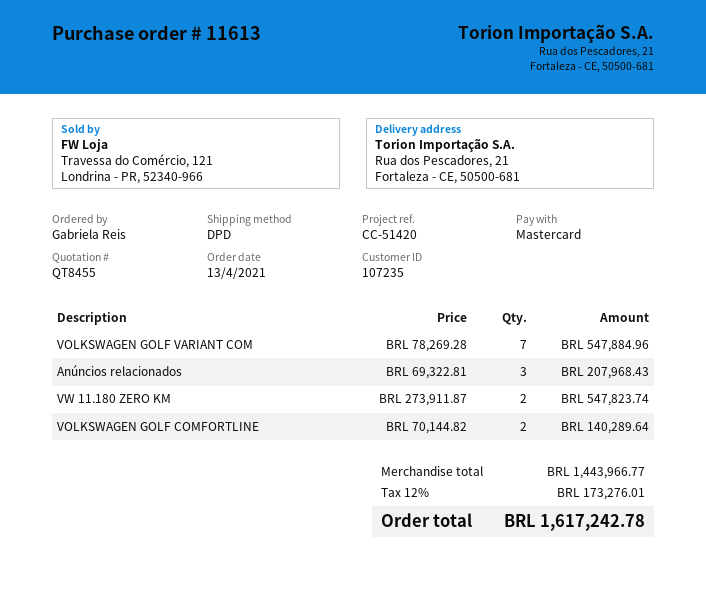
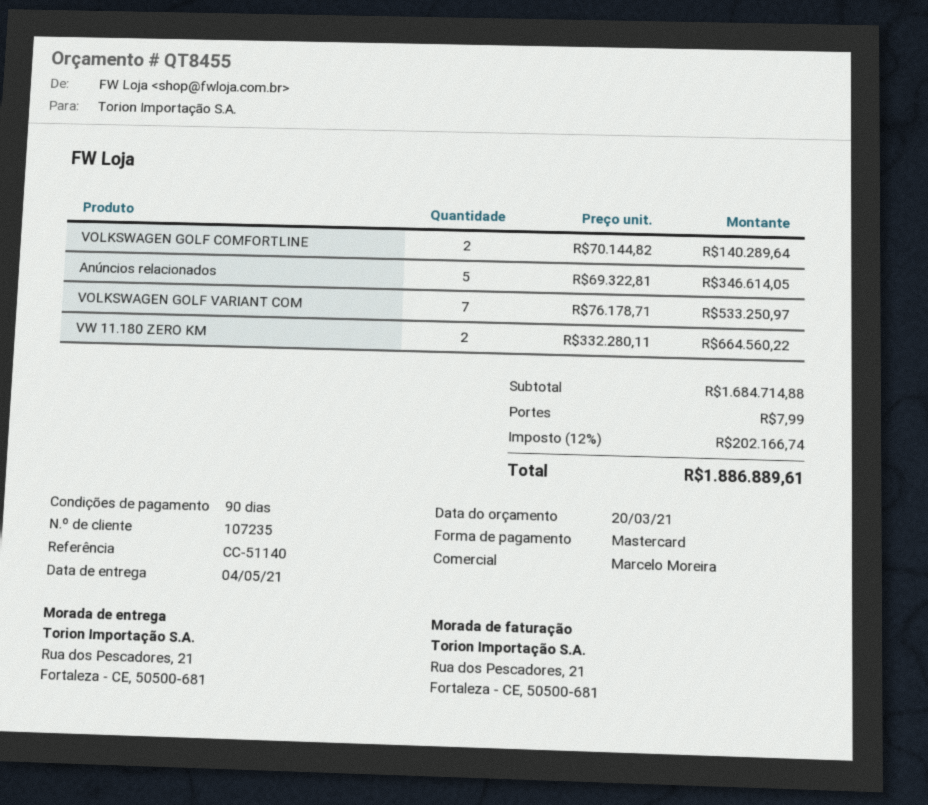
reference: CC-51420 -> CC-51140
VOLKSWAGEN GOLF VARIANT COM: 7 x 78269.28 = 547884.96 -> 7 x 76178.71 = 533250.97
Anúncios relacionados: 3 x 69322.81 = 207968.43 -> 5 x 69322.81 = 346614.05
VW 11.180 ZERO KM: 2 x 273911.87 = 547823.74 -> 2 x 332280.11 = 664560.22
subtotal: 1443966.77 -> 1684714.88
shipping: none -> 7.99
tax: 12% = 173276.01 -> 12% = 202166.74
total: 1617242.78 -> 1886889.61

